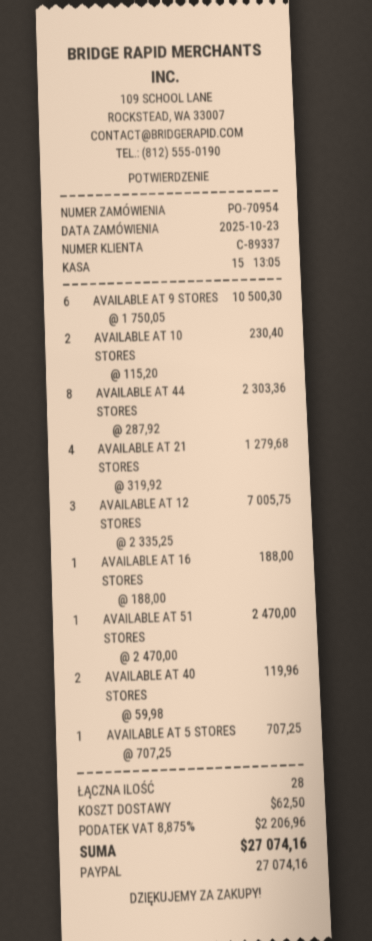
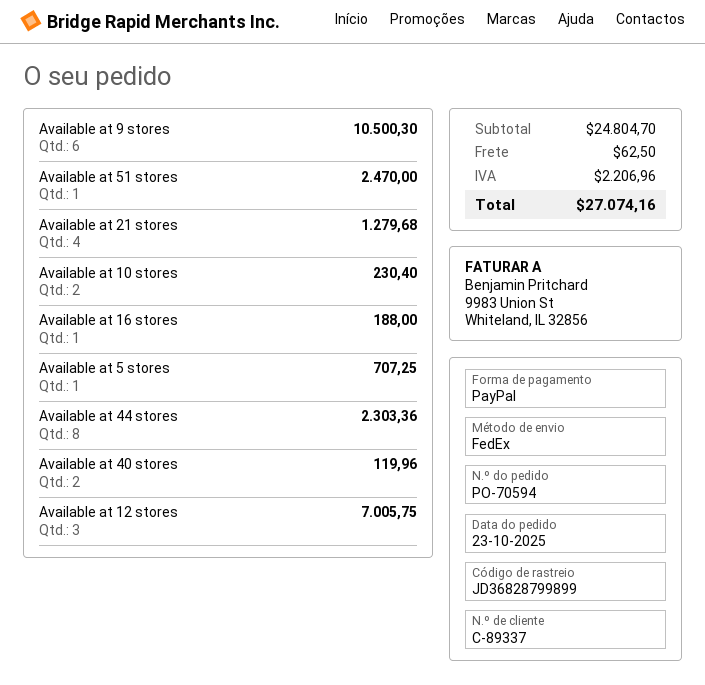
order number: PO-70954 -> PO-70594

